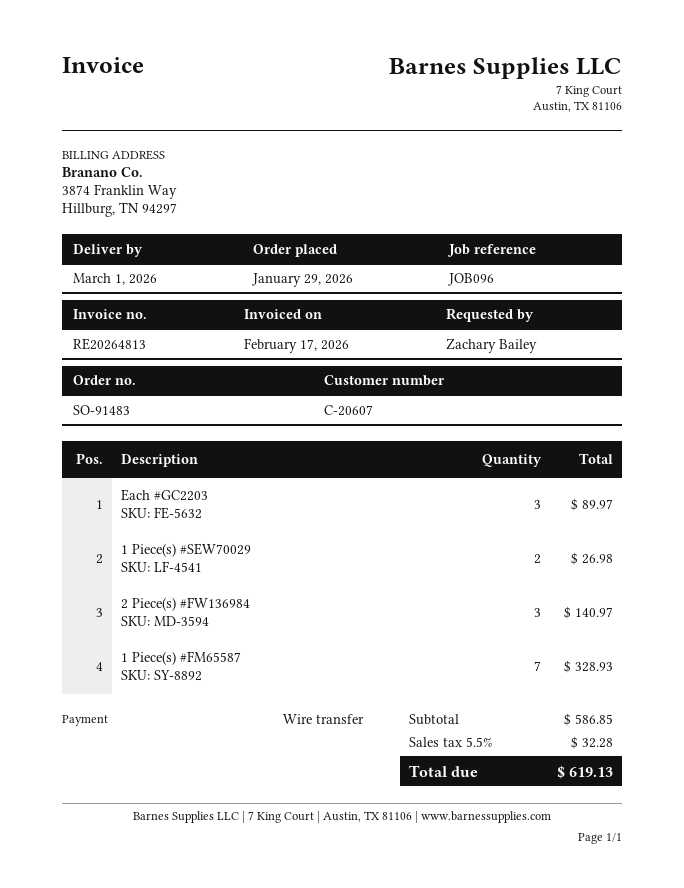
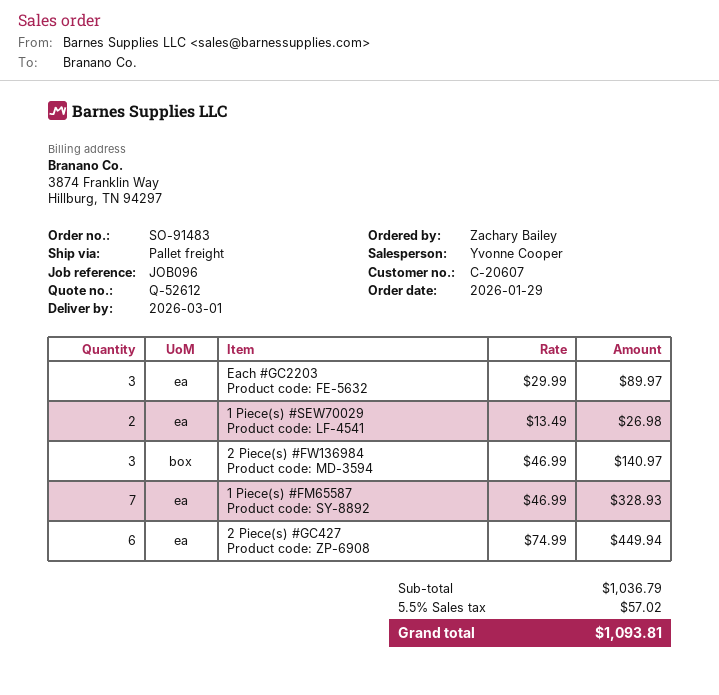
2 Piece(s) #GC427: none -> 6 for 449.94
subtotal: 586.85 -> 1036.79
tax: 5.5% = 32.28 -> 5.5% = 57.02
total: 619.13 -> 1093.81

